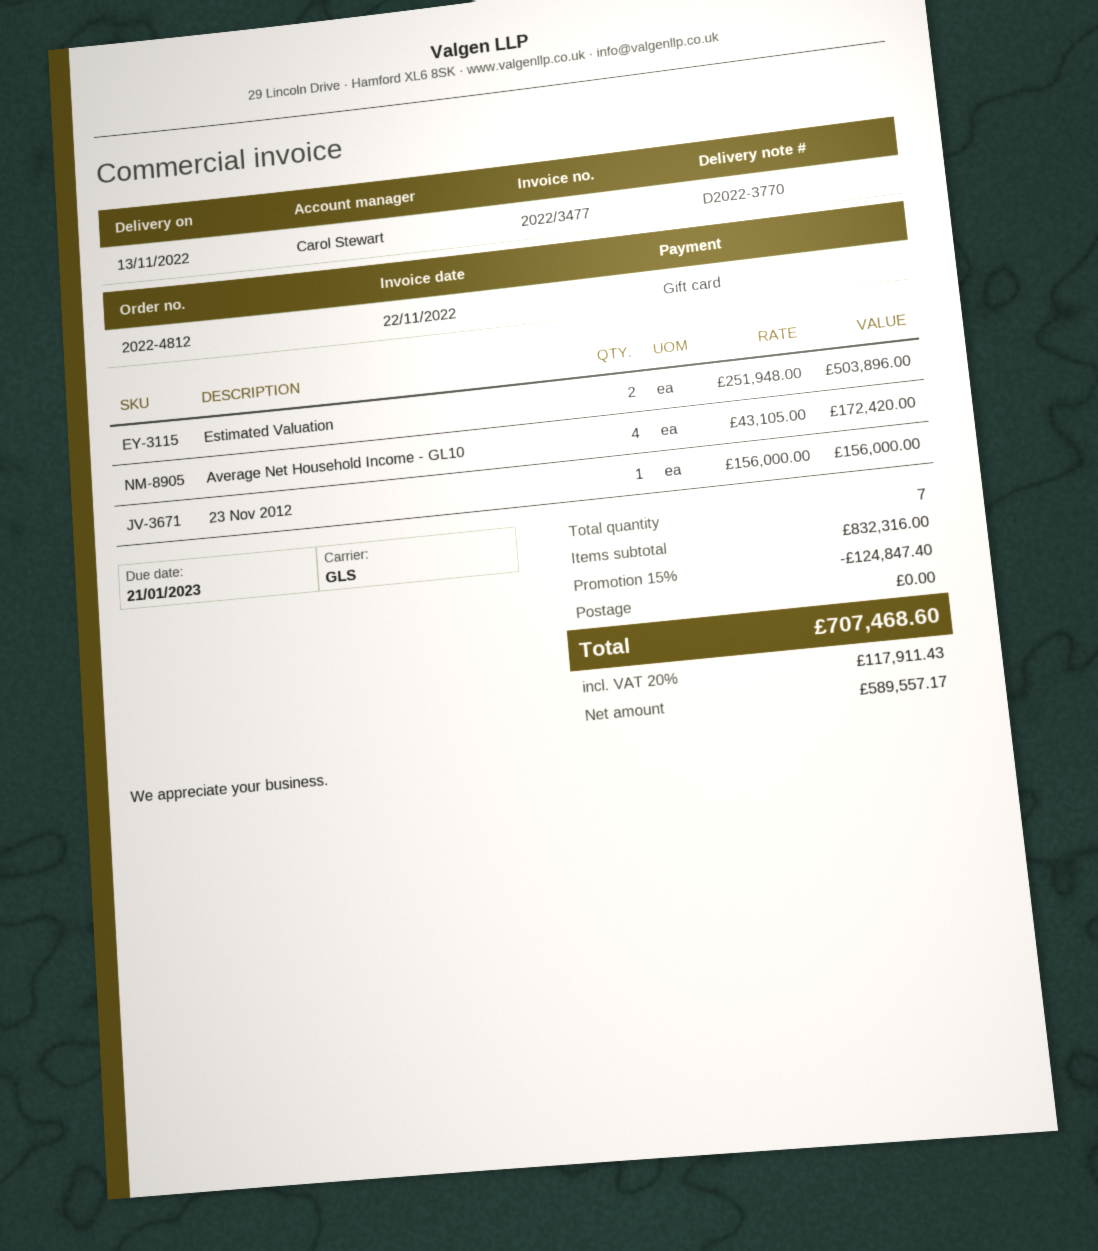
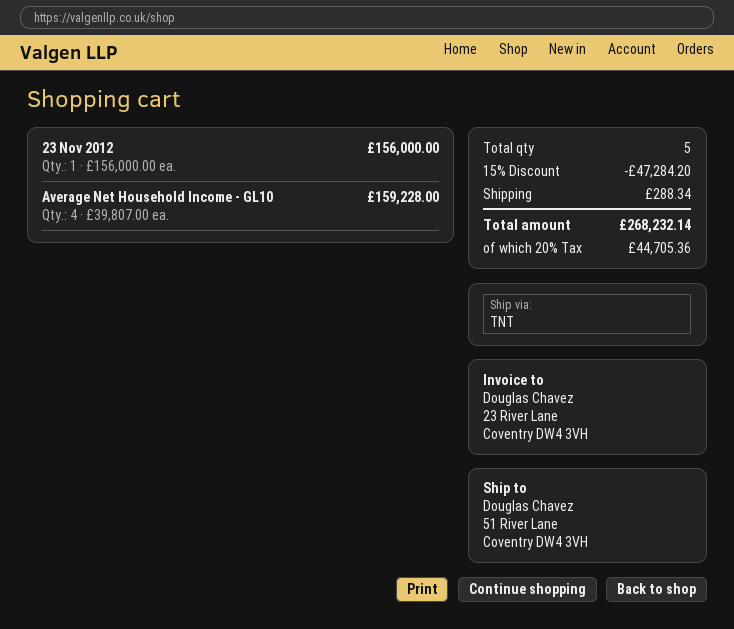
shipping method: GLS -> TNT
Estimated Valuation: 2 x 251948.00 = 503896.00 -> none
Average Net Household Income - GL10: 4 x 43105.00 = 172420.00 -> 4 x 39807.00 = 159228.00
total quantity: 7 -> 5
discount: 15% = 124847.40 -> 15% = 47284.20
shipping: 0.00 -> 288.34
tax: 20% = 117911.43 -> 20% = 44705.36
total: 707468.60 -> 268232.14

